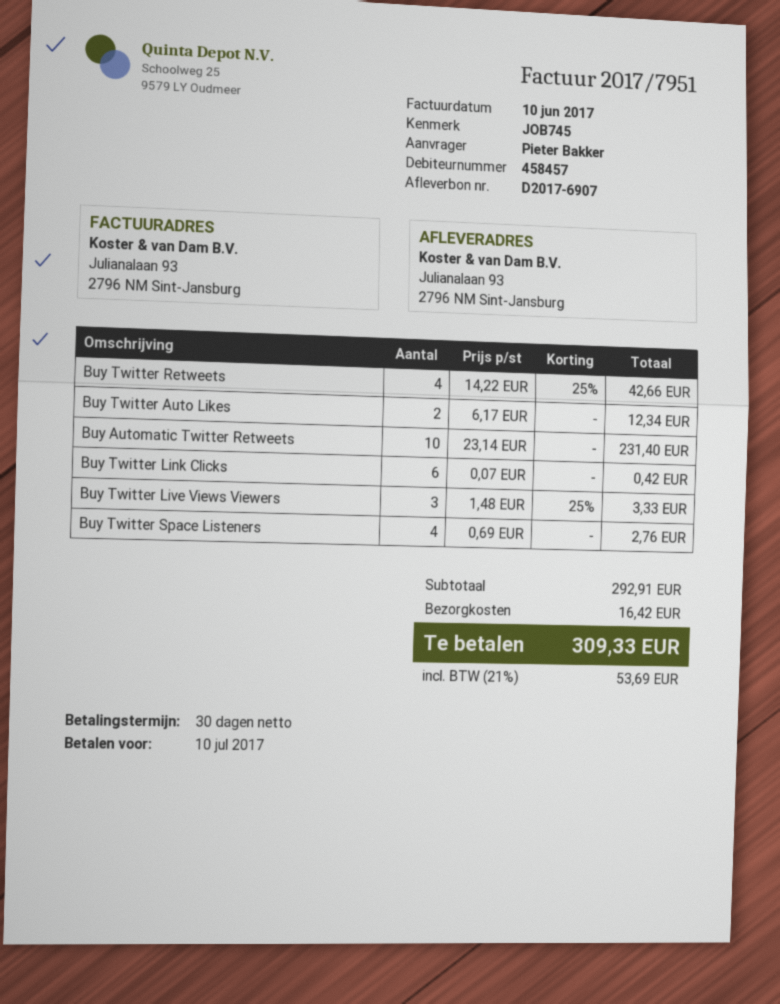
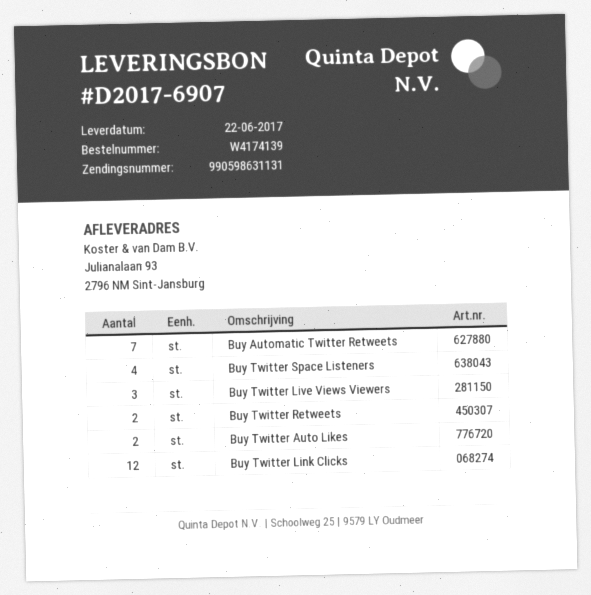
Buy Twitter Retweets: 4 -> 2
Buy Automatic Twitter Retweets: 10 -> 7
Buy Twitter Link Clicks: 6 -> 12

